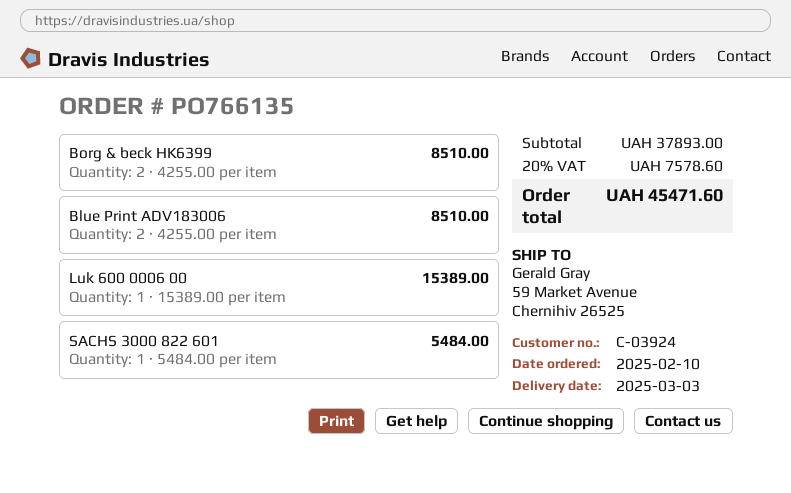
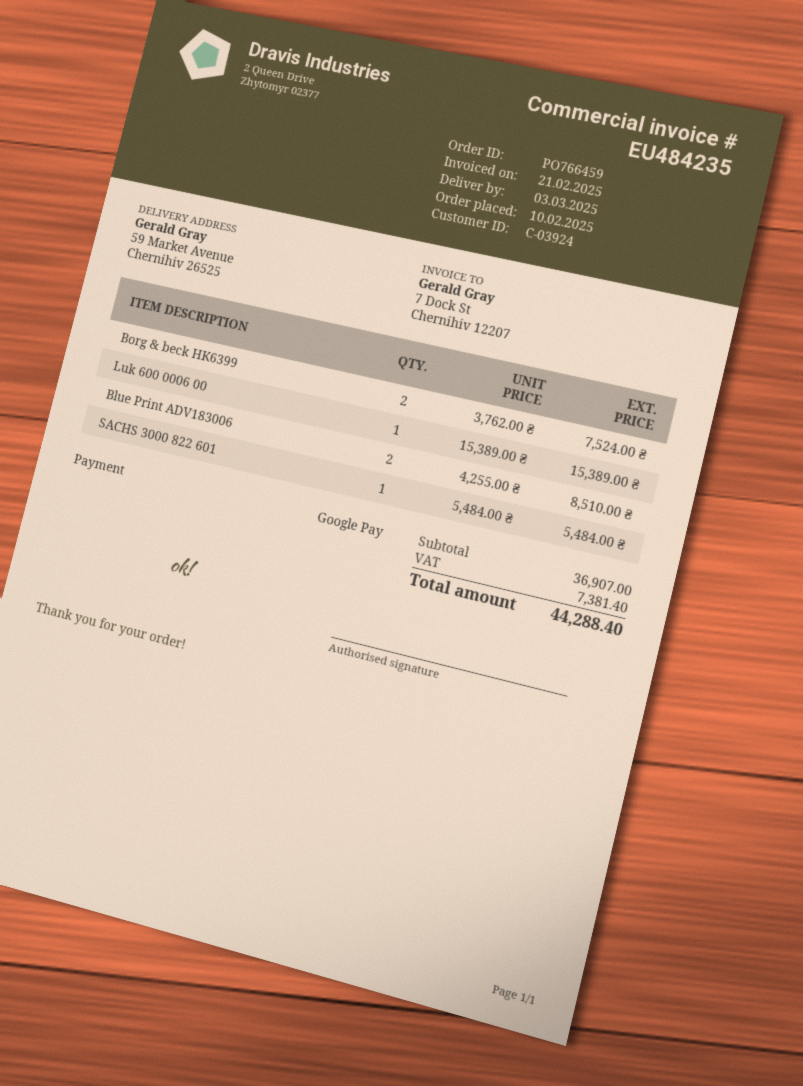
order number: PO766135 -> PO766459
Borg & beck HK6399: 2 x 4255.00 = 8510.00 -> 2 x 3762.00 = 7524.00
subtotal: 37893.00 -> 36907.00
tax: 7578.60 -> 7381.40
total: 45471.60 -> 44288.40

